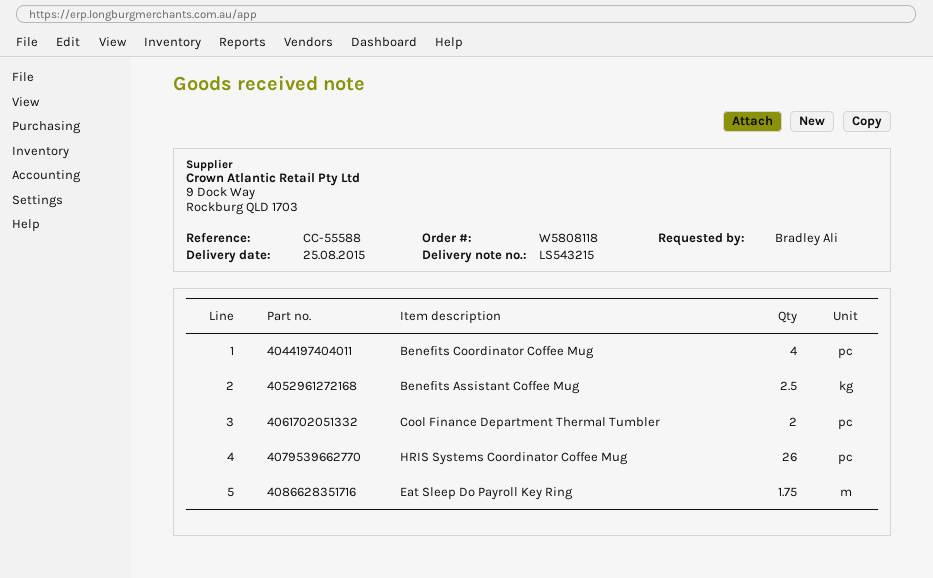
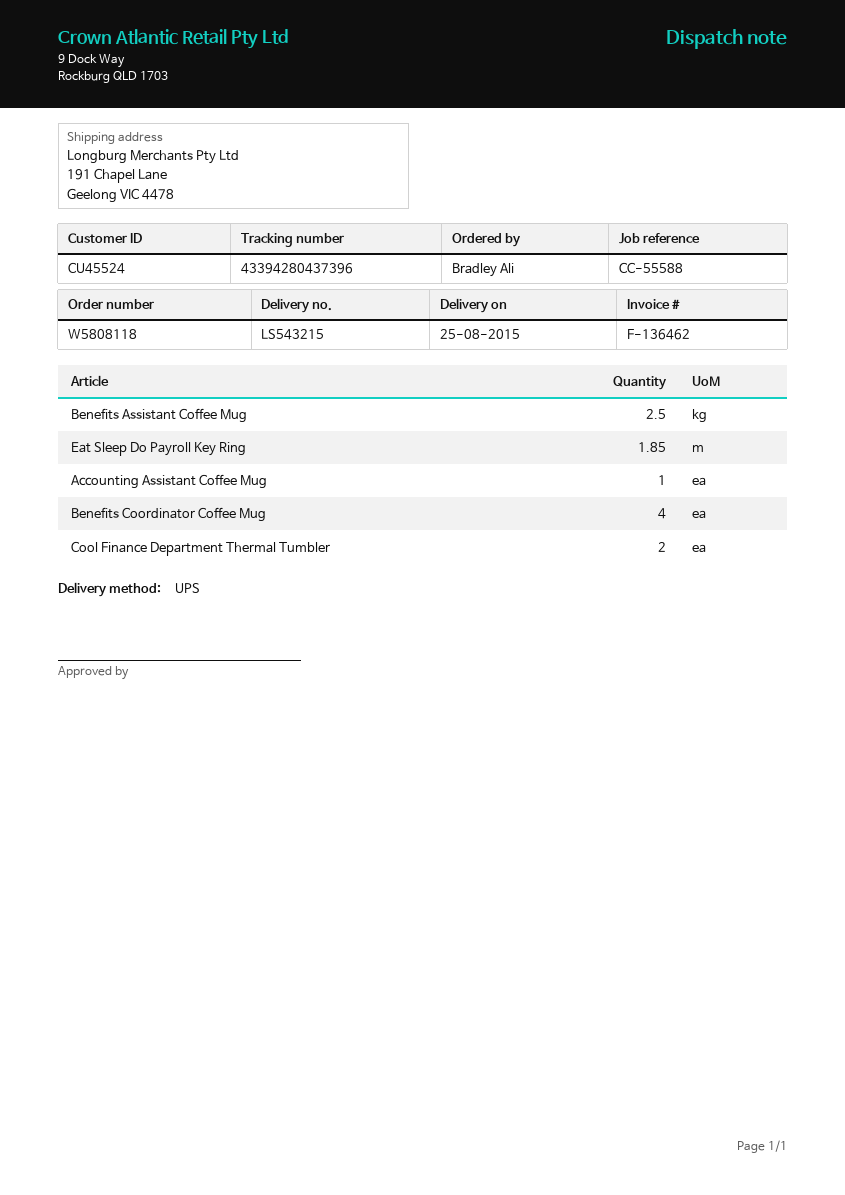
HRIS Systems Coordinator Coffee Mug: 26 -> none
Eat Sleep Do Payroll Key Ring: 1.75 -> 1.85
Accounting Assistant Coffee Mug: none -> 1

